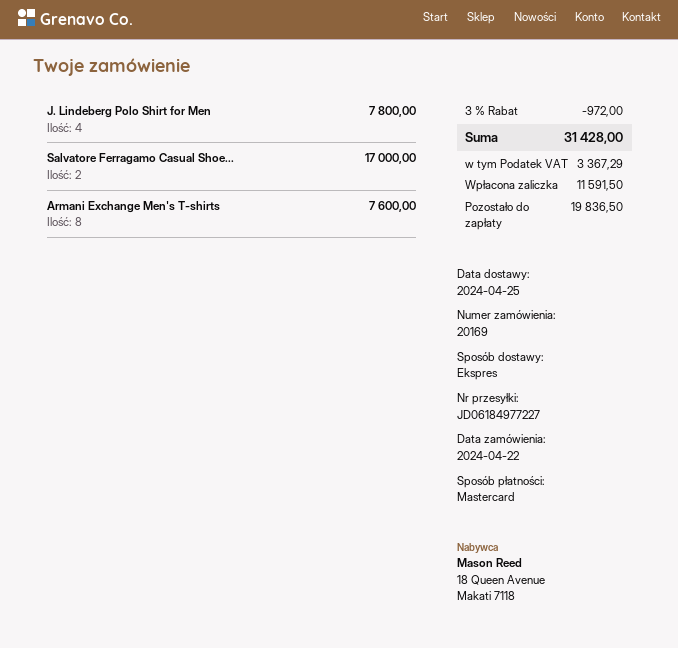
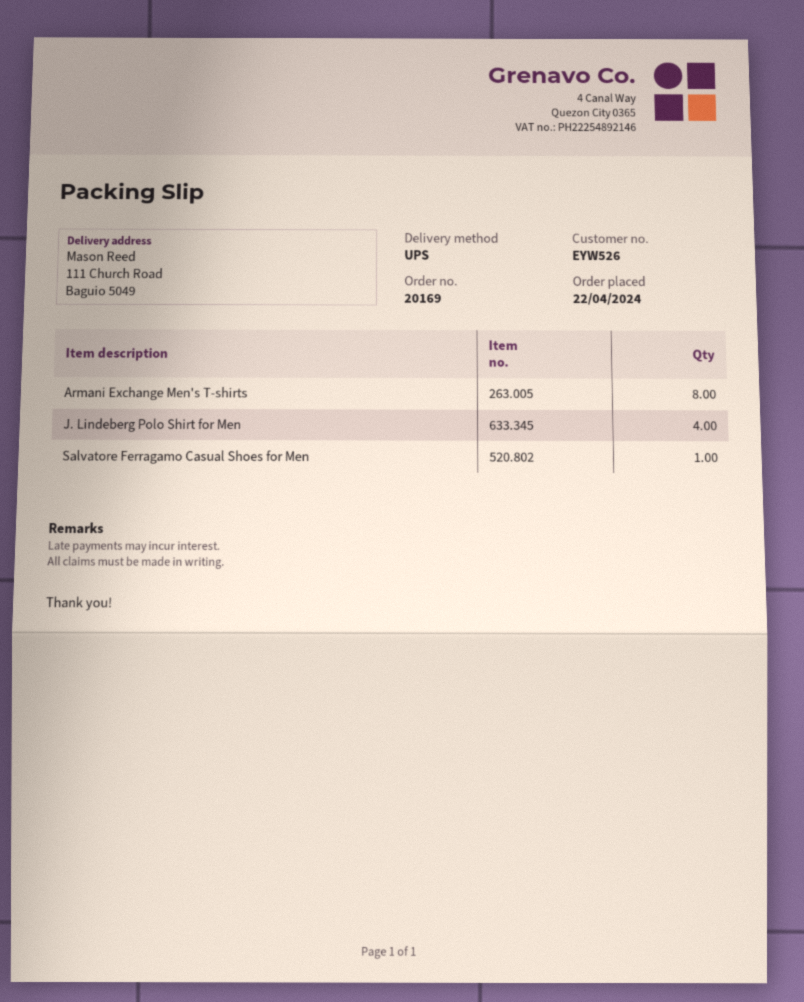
shipping method: express -> UPS
Salvatore Ferragamo Casual Shoe...: 2 -> 1

